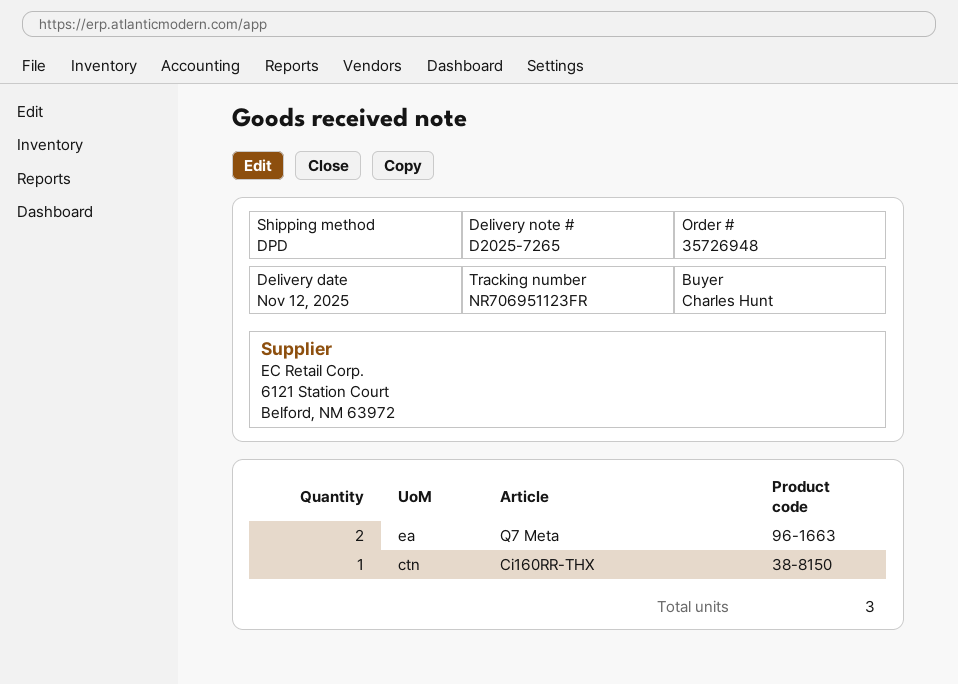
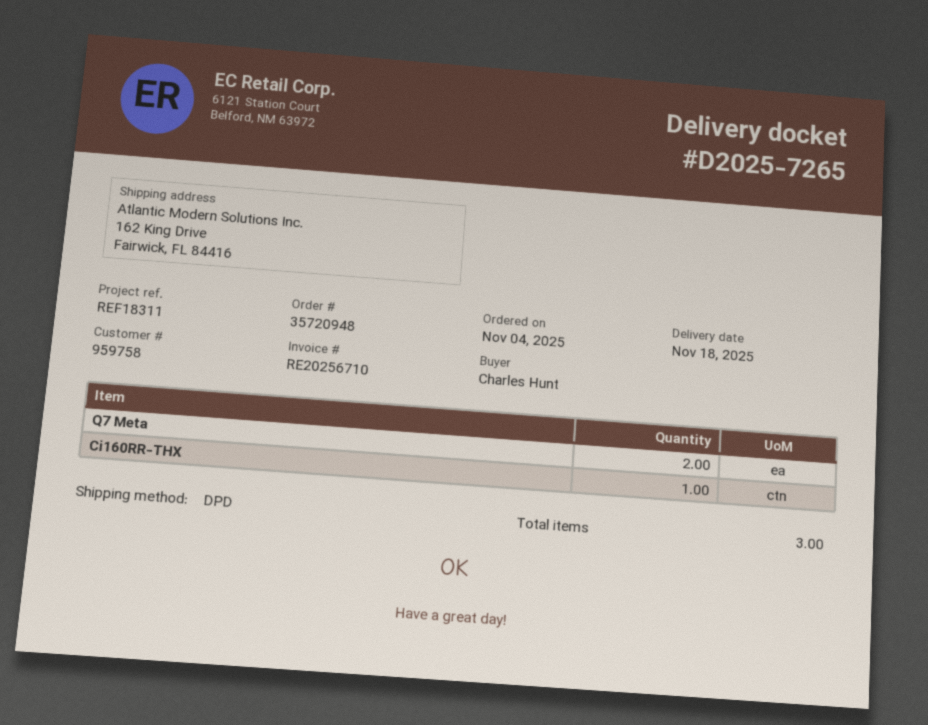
order number: 35726948 -> 35720948
delivery date: 2025-11-12 -> 2025-11-18

